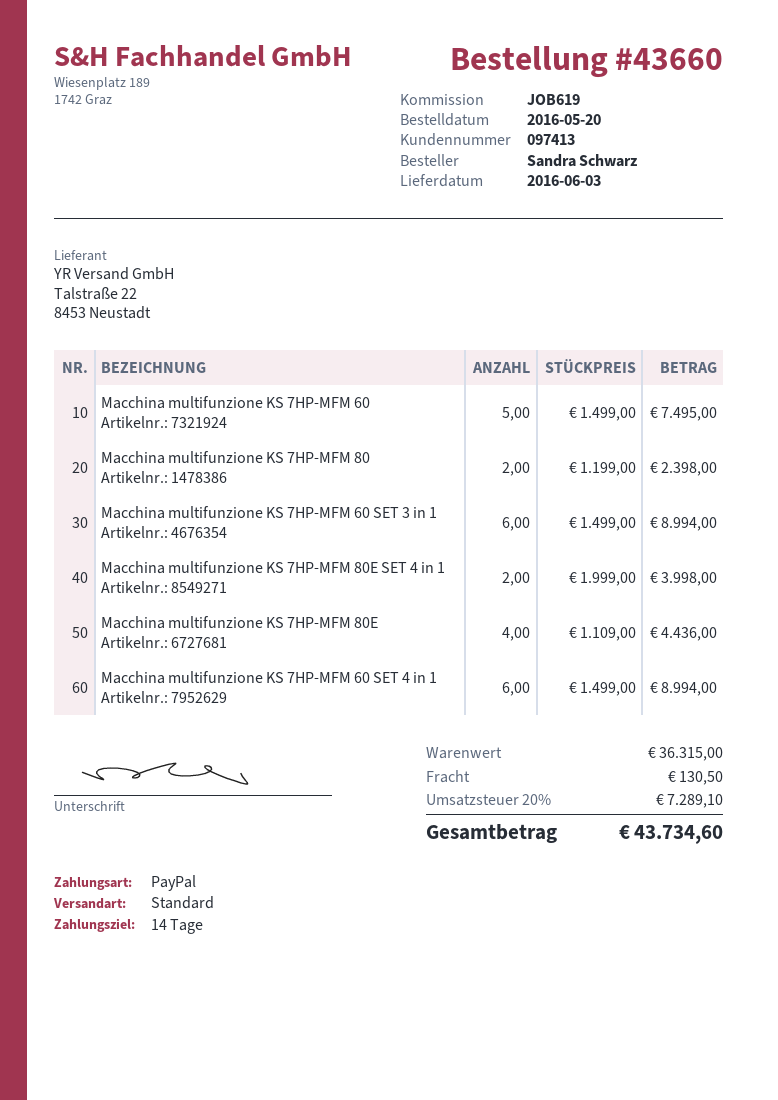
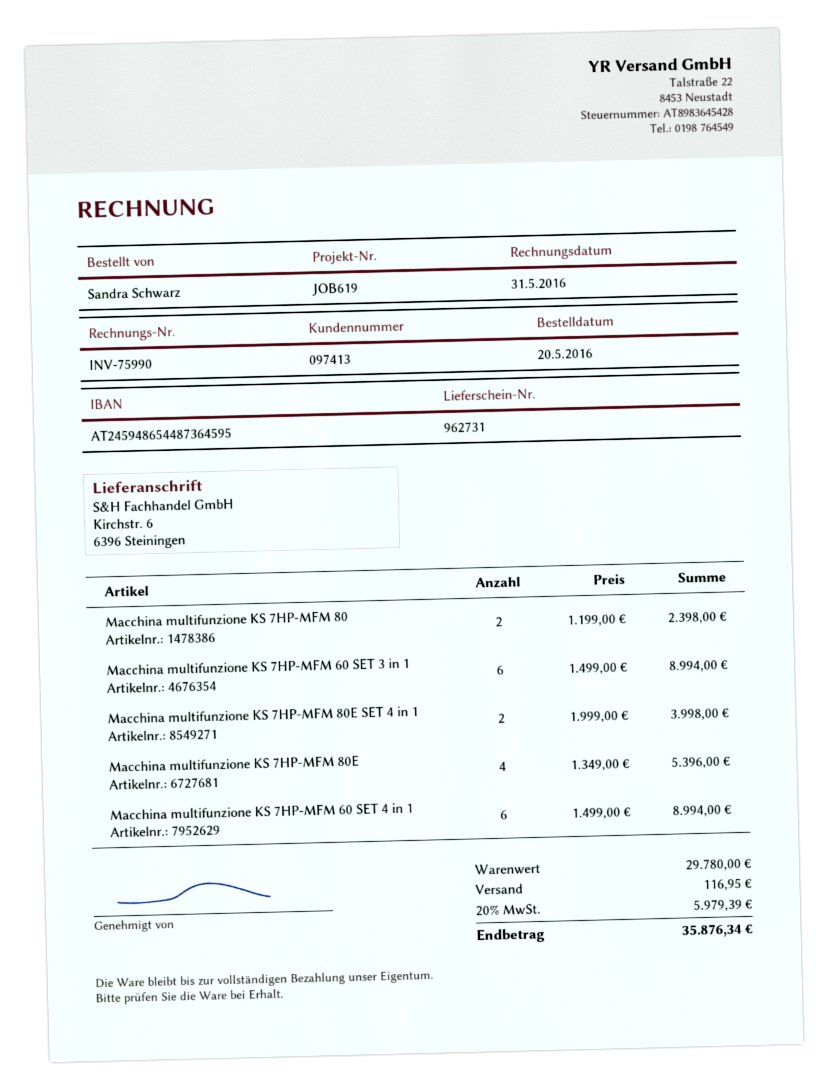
Macchina multifunzione KS 7HP-MFM 60: 5 x 1499.00 = 7495.00 -> none
Macchina multifunzione KS 7HP-MFM 80E: 4 x 1109.00 = 4436.00 -> 4 x 1349.00 = 5396.00
subtotal: 36315.00 -> 29780.00
shipping: 130.50 -> 116.95
tax: 20% = 7289.10 -> 20% = 5979.39
total: 43734.60 -> 35876.34

